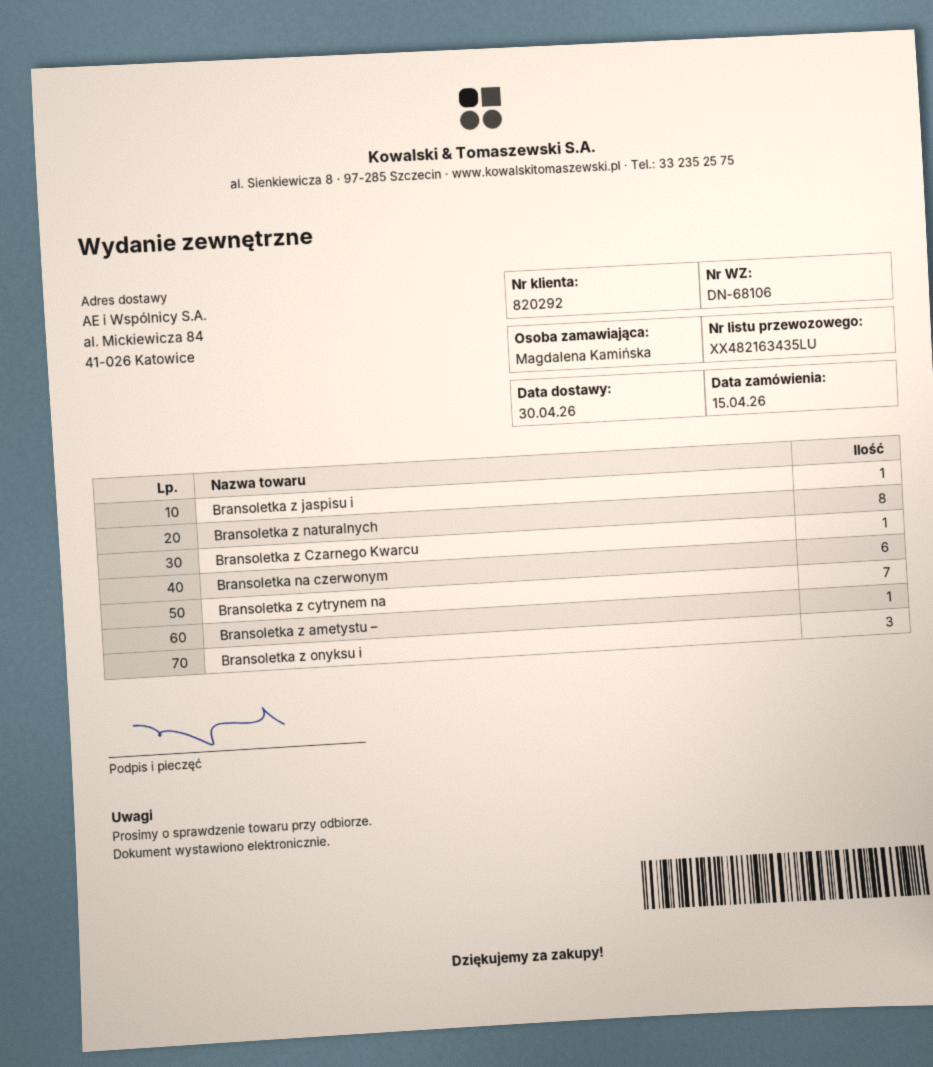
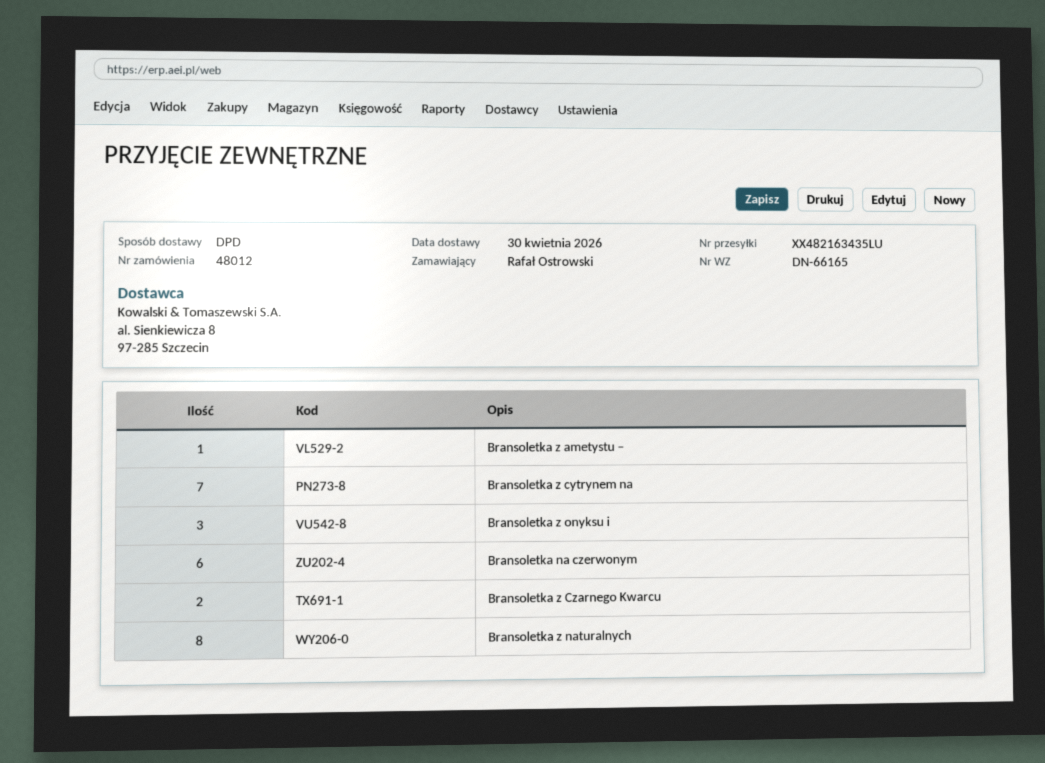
delivery note number: DN-68106 -> DN-66165
ordered by: Magdalena Kamińska -> Rafał Ostrowski
Bransoletka z jaspisu i: 1 -> none
Bransoletka z Czarnego Kwarcu: 1 -> 2

